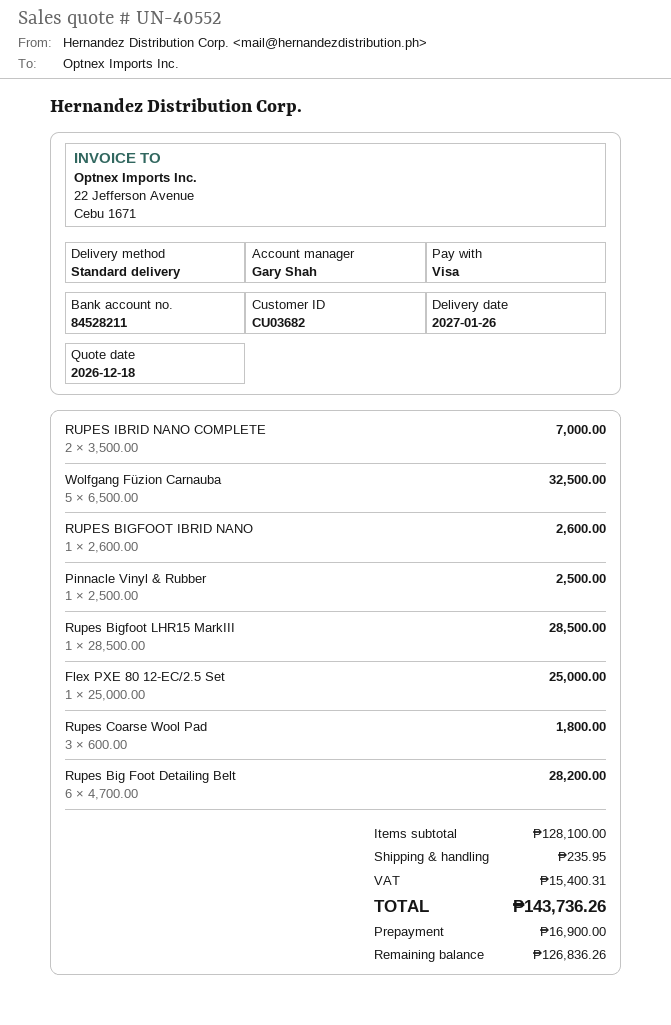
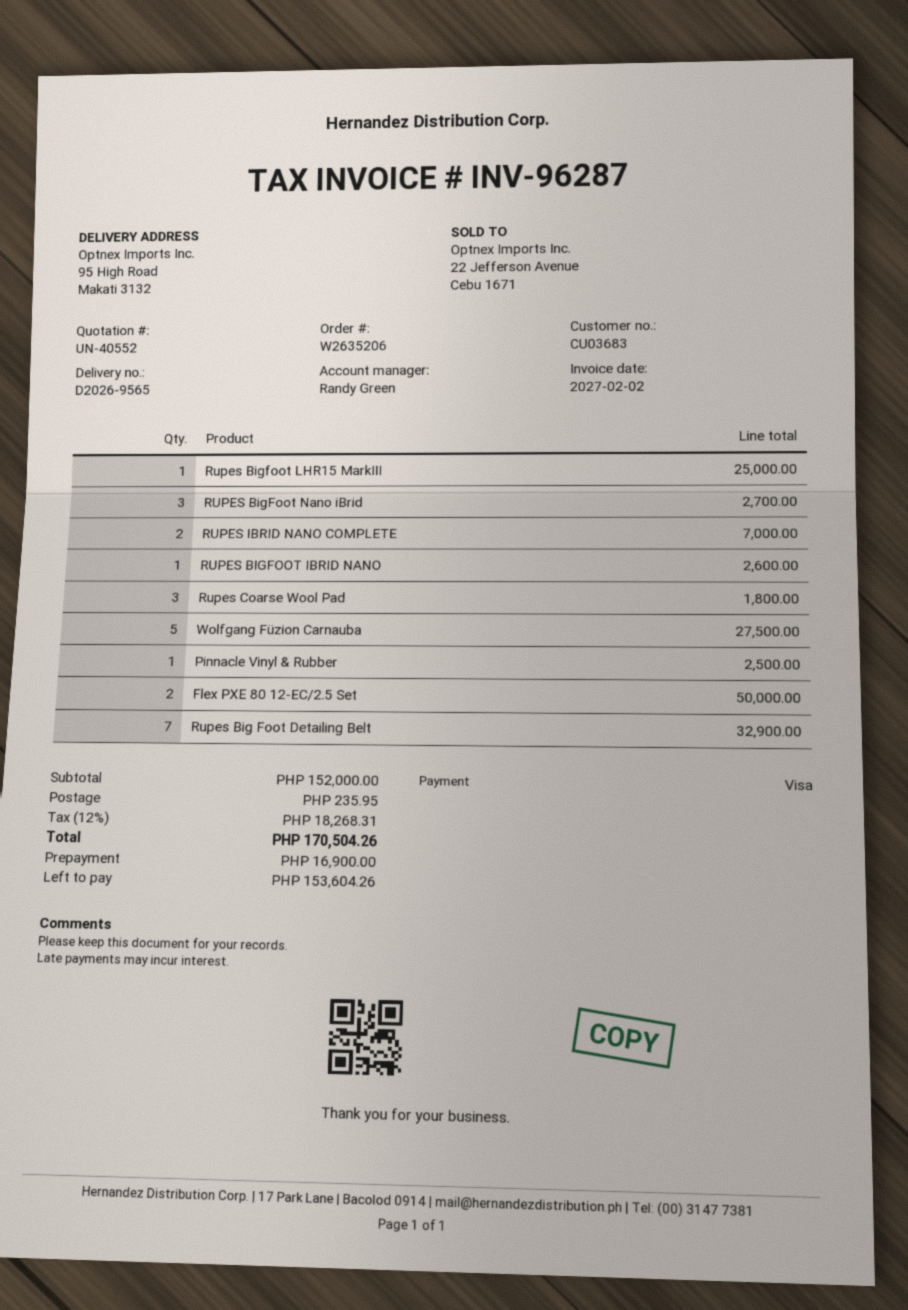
customer number: CU03682 -> CU03683
sales rep: Gary Shah -> Randy Green
Wolfgang Füzion Carnauba: 5 for 32500.00 -> 5 for 27500.00
Rupes Bigfoot LHR15 MarkIII: 1 for 28500.00 -> 1 for 25000.00
Flex PXE 80 12-EC/2.5 Set: 1 for 25000.00 -> 2 for 50000.00
Rupes Big Foot Detailing Belt: 6 for 28200.00 -> 7 for 32900.00
RUPES BigFoot Nano iBrid: none -> 3 for 2700.00
subtotal: 128100.00 -> 152000.00
tax: 15400.31 -> 18268.31
total: 143736.26 -> 170504.26
balance: 126836.26 -> 153604.26

